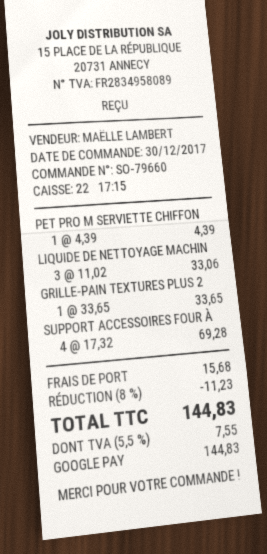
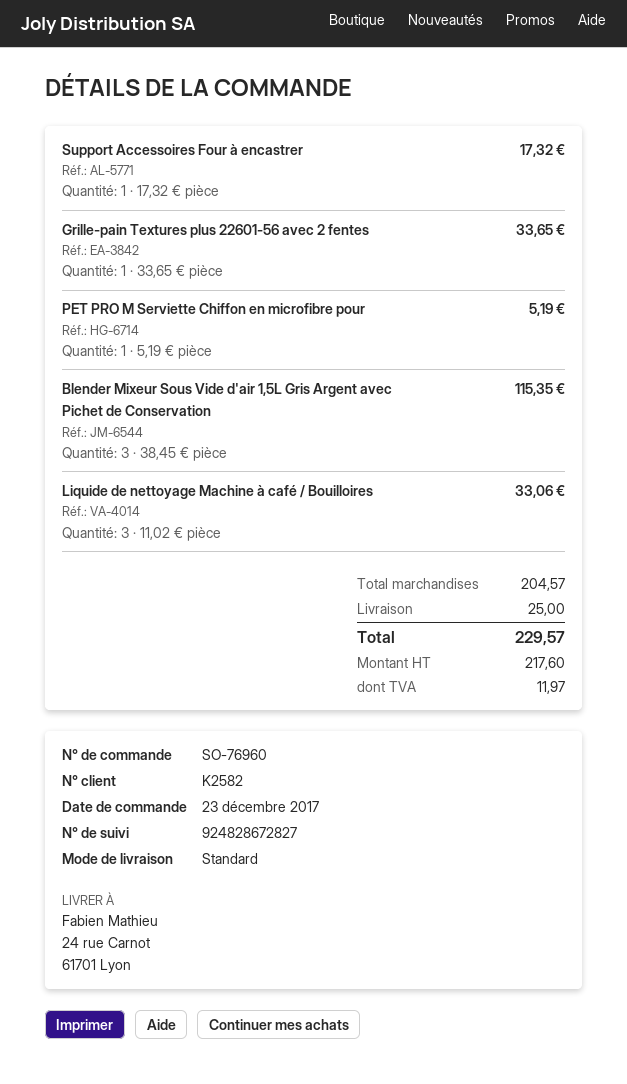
order number: SO-79660 -> SO-76960
order date: 2017-12-30 -> 2017-12-23
PET PRO M SERVIETTE CHIFFON: 1 x 4.39 = 4.39 -> 1 x 5.19 = 5.19
SUPPORT ACCESSOIRES FOUR À: 4 x 17.32 = 69.28 -> 1 x 17.32 = 17.32
Blender Mixeur Sous Vide d'air 1,5L Gris Argent avec Pichet de Conservation: none -> 3 x 38.45 = 115.35
discount: 8% = 11.23 -> none
shipping: 15.68 -> 25.00
tax: 7.55 -> 11.97
total: 144.83 -> 229.57

